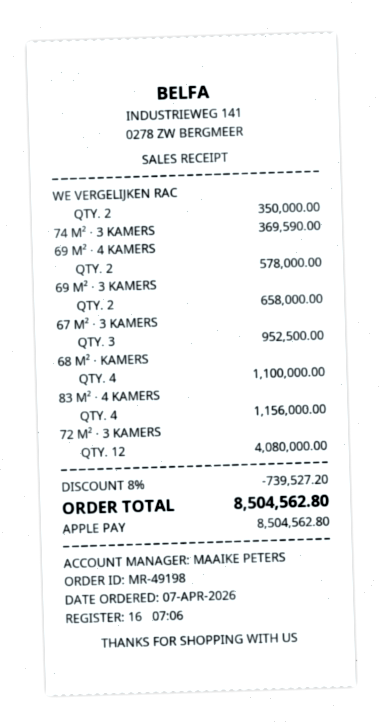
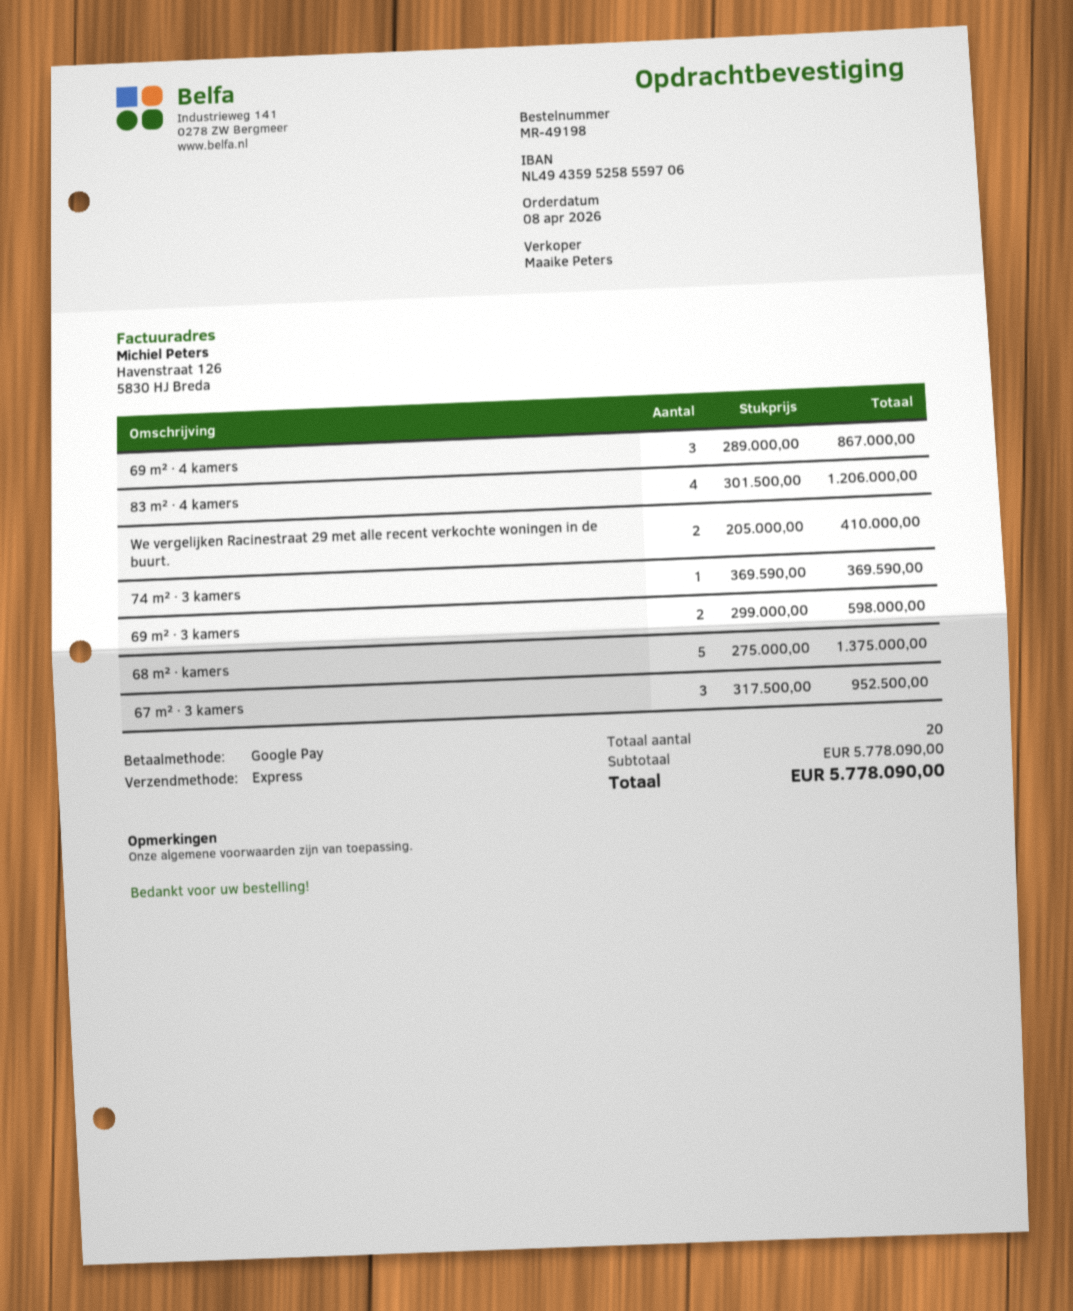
order date: 2026-04-07 -> 2026-04-08
payment method: Apple Pay -> Google Pay
WE VERGELIJKEN RAC: 2 for 350000.00 -> 2 for 410000.00
69 M² · 4 KAMERS: 2 for 578000.00 -> 3 for 867000.00
69 M² · 3 KAMERS: 2 for 658000.00 -> 2 for 598000.00
68 M² · KAMERS: 4 for 1100000.00 -> 5 for 1375000.00
83 M² · 4 KAMERS: 4 for 1156000.00 -> 4 for 1206000.00
72 M² · 3 KAMERS: 12 for 4080000.00 -> none
discount: 8% = 739527.20 -> none
total: 8504562.80 -> 5778090.00

